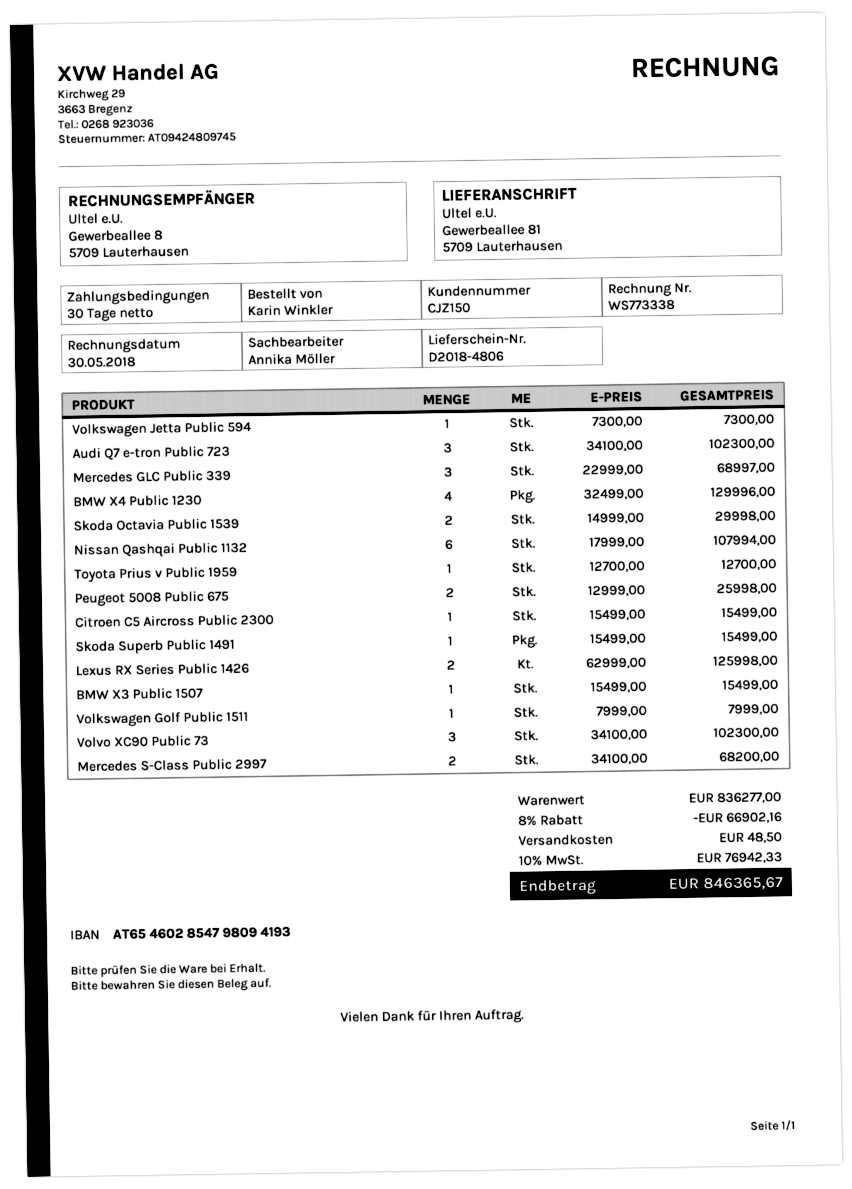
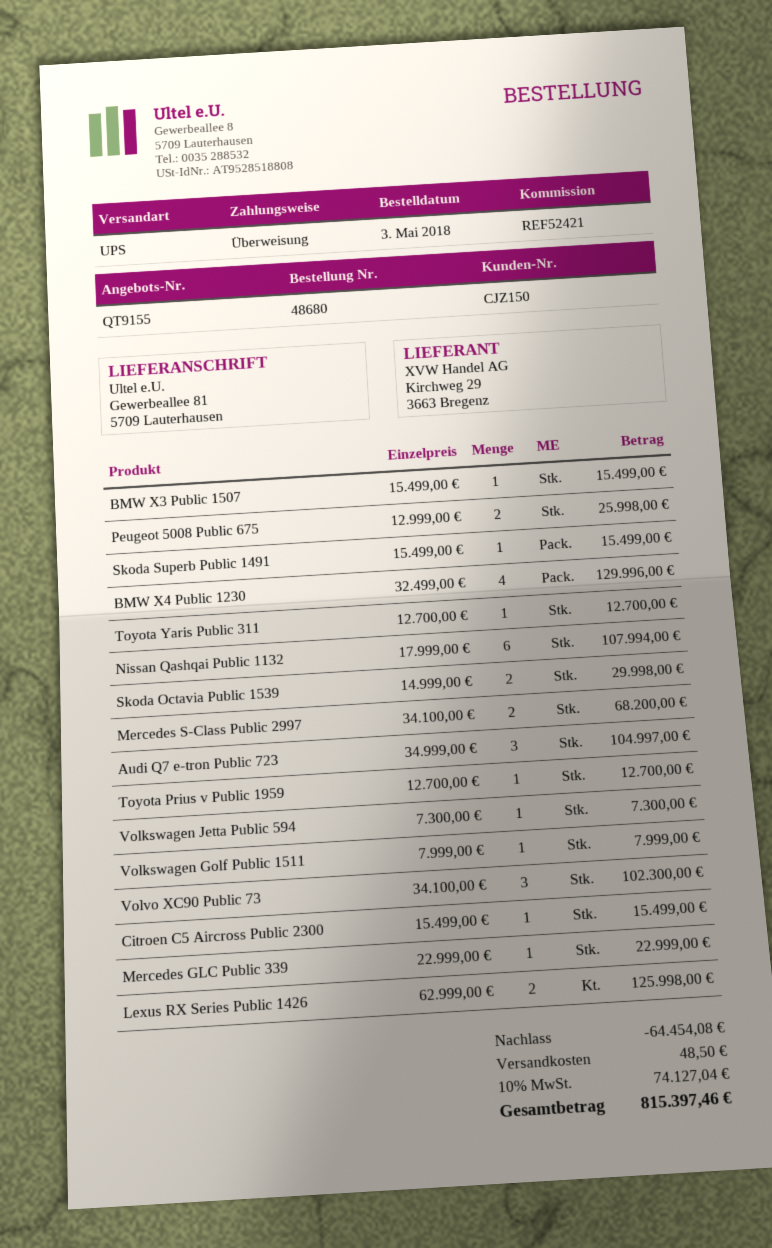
Audi Q7 e-tron Public 723: 3 x 34100.00 = 102300.00 -> 3 x 34999.00 = 104997.00
Mercedes GLC Public 339: 3 x 22999.00 = 68997.00 -> 1 x 22999.00 = 22999.00
Toyota Yaris Public 311: none -> 1 x 12700.00 = 12700.00
discount: 66902.16 -> 64454.08
tax: 10% = 76942.33 -> 10% = 74127.04
total: 846365.67 -> 815397.46

